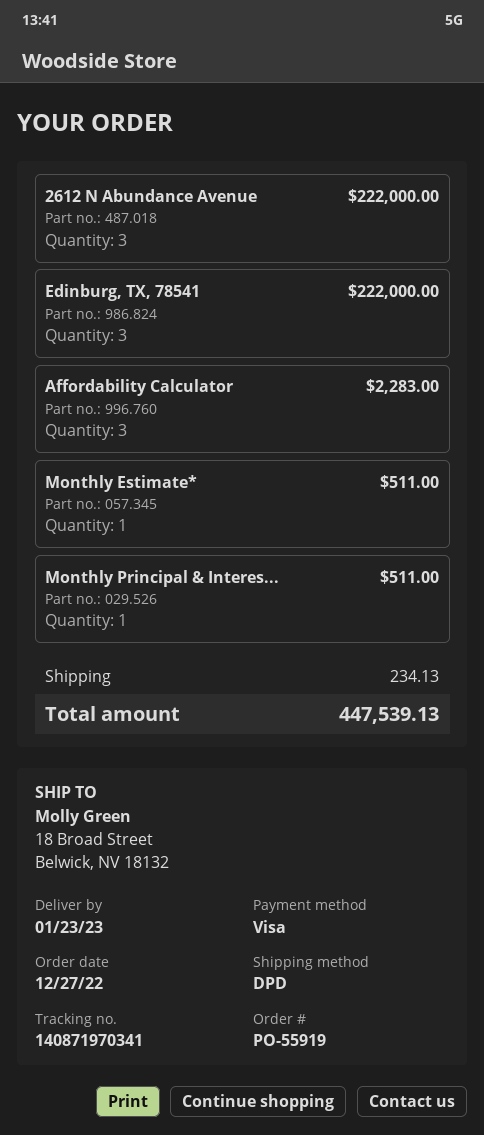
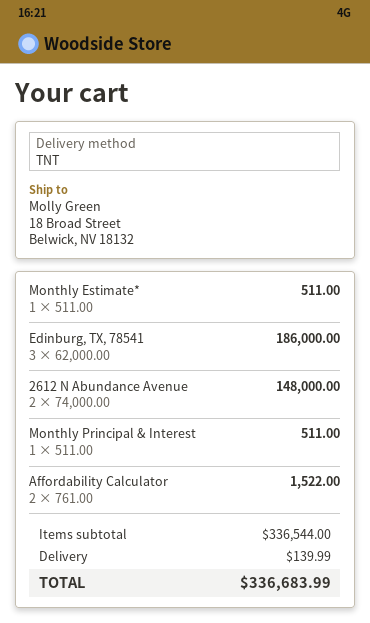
shipping method: DPD -> TNT
2612 N Abundance Avenue: 3 for 222000.00 -> 2 for 148000.00
Edinburg, TX, 78541: 3 for 222000.00 -> 3 for 186000.00
Affordability Calculator: 3 for 2283.00 -> 2 for 1522.00
shipping: 234.13 -> 139.99
total: 447539.13 -> 336683.99

